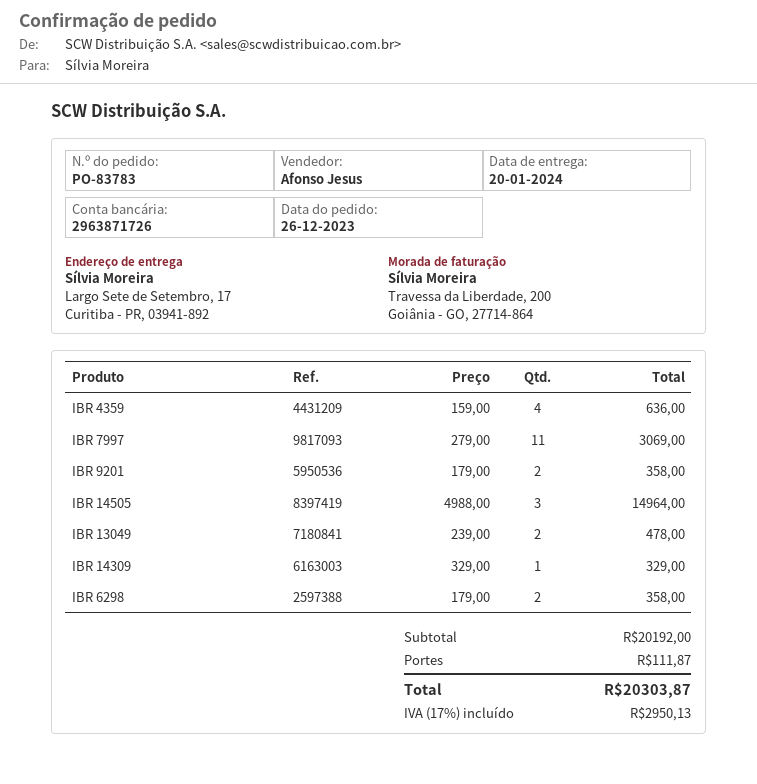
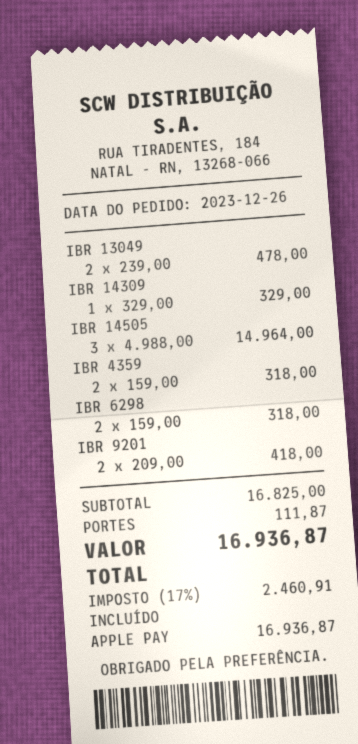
IBR 4359: 4 x 159.00 = 636.00 -> 2 x 159.00 = 318.00
IBR 7997: 11 x 279.00 = 3069.00 -> none
IBR 9201: 2 x 179.00 = 358.00 -> 2 x 209.00 = 418.00
IBR 6298: 2 x 179.00 = 358.00 -> 2 x 159.00 = 318.00
subtotal: 20192.00 -> 16825.00
tax: 17% = 2950.13 -> 17% = 2460.91
total: 20303.87 -> 16936.87

